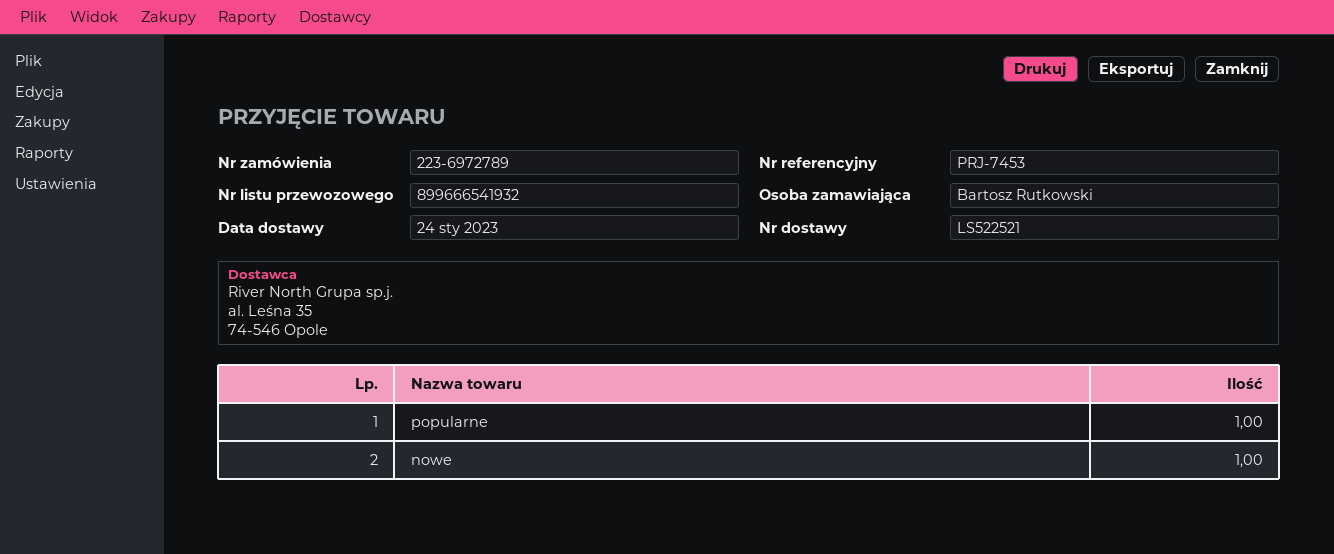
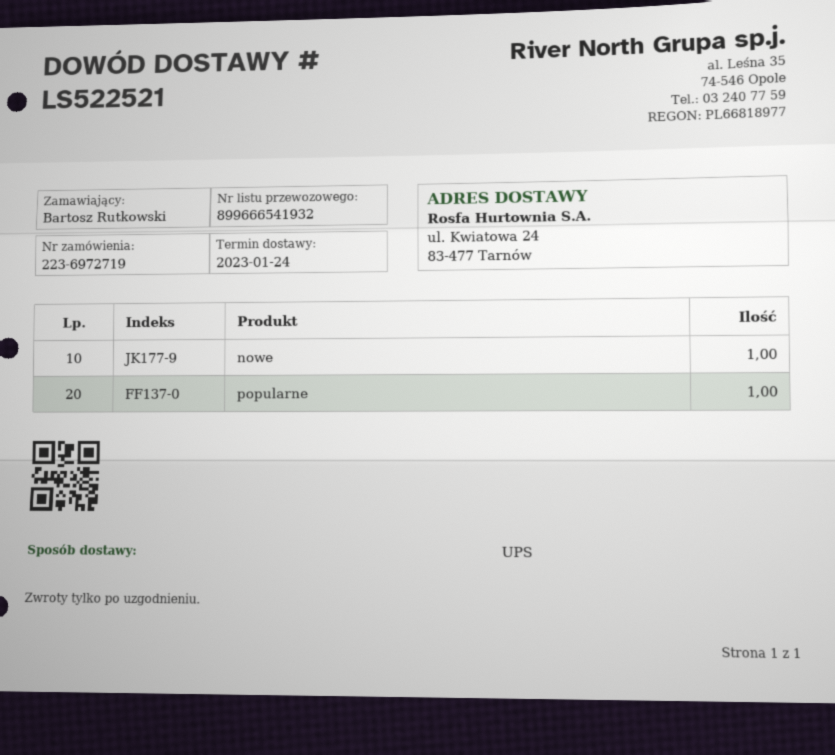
order number: 223-6972789 -> 223-6972719

